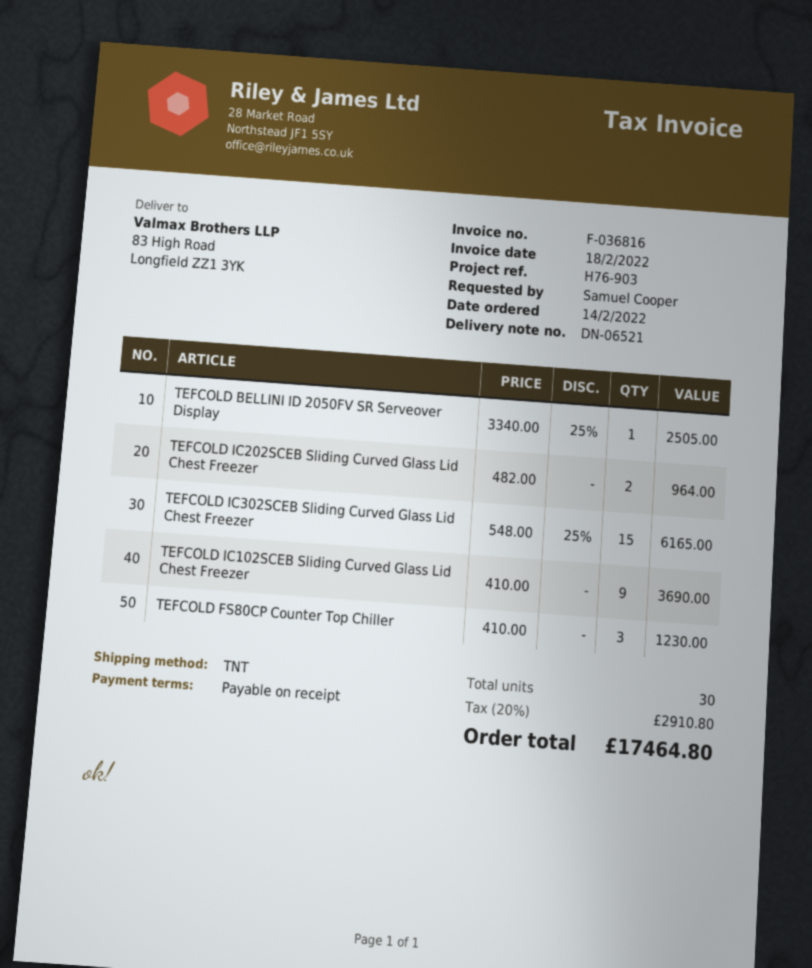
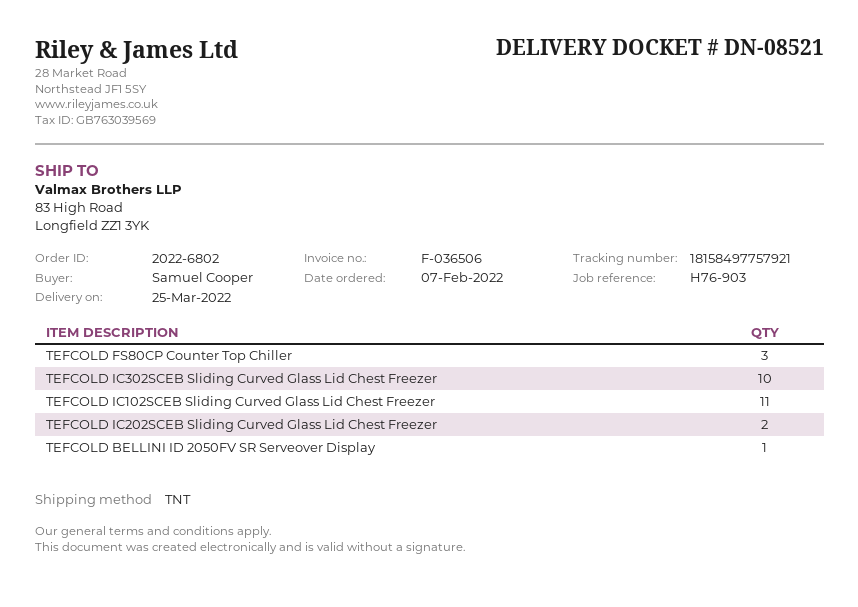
order date: 2022-02-14 -> 2022-02-07
delivery note number: DN-06521 -> DN-08521
invoice number: F-036816 -> F-036506
TEFCOLD IC302SCEB Sliding Curved Glass Lid Chest Freezer: 15 -> 10
TEFCOLD IC102SCEB Sliding Curved Glass Lid Chest Freezer: 9 -> 11

